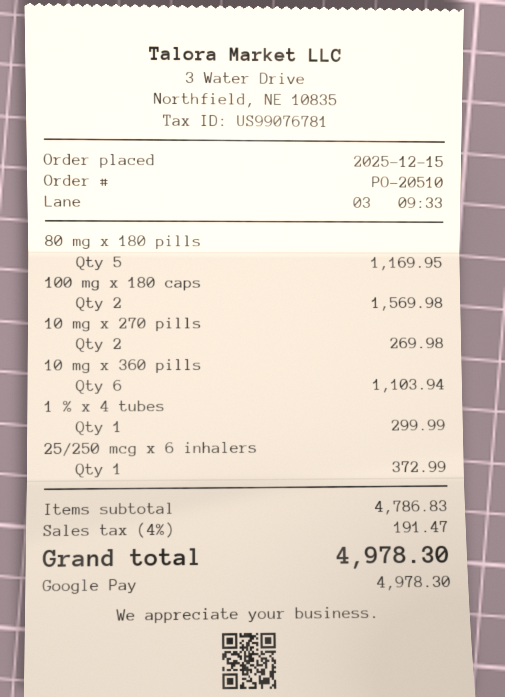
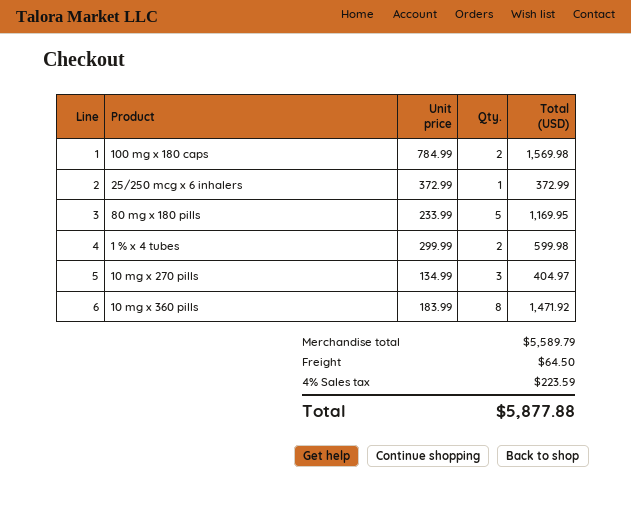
10 mg x 270 pills: 2 for 269.98 -> 3 for 404.97
10 mg x 360 pills: 6 for 1103.94 -> 8 for 1471.92
1 % x 4 tubes: 1 for 299.99 -> 2 for 599.98
subtotal: 4786.83 -> 5589.79
shipping: none -> 64.50
tax: 4% = 191.47 -> 4% = 223.59
total: 4978.30 -> 5877.88

